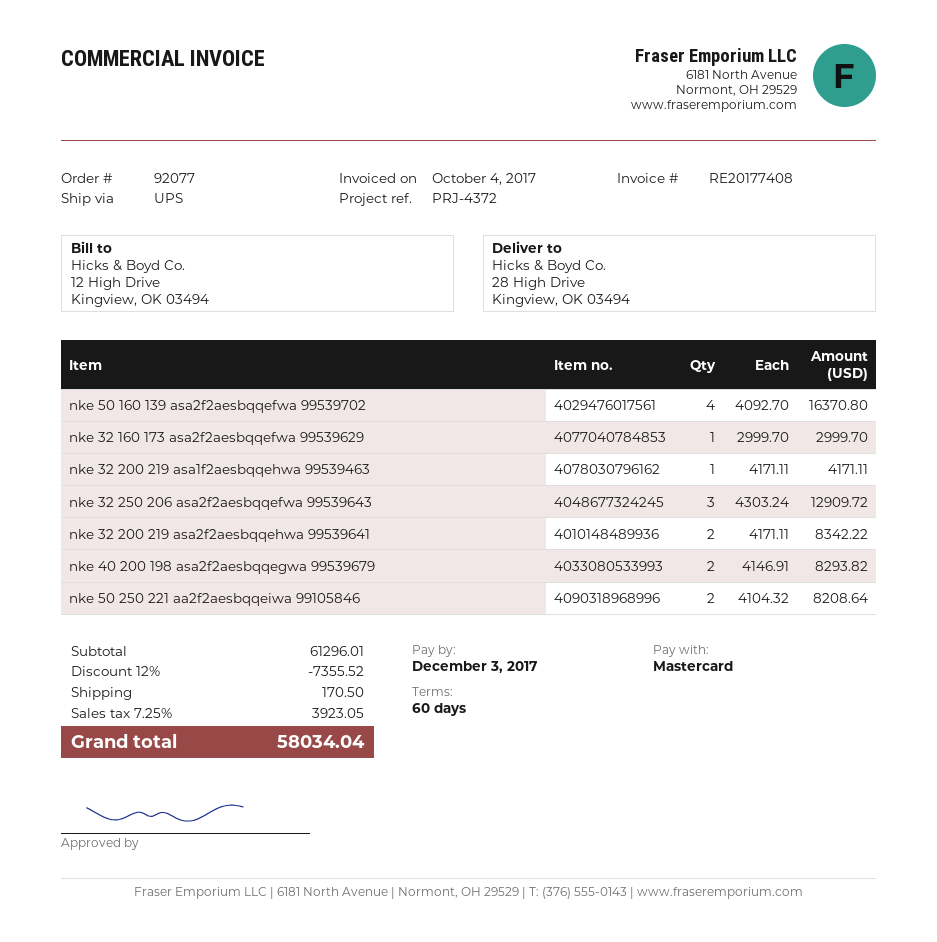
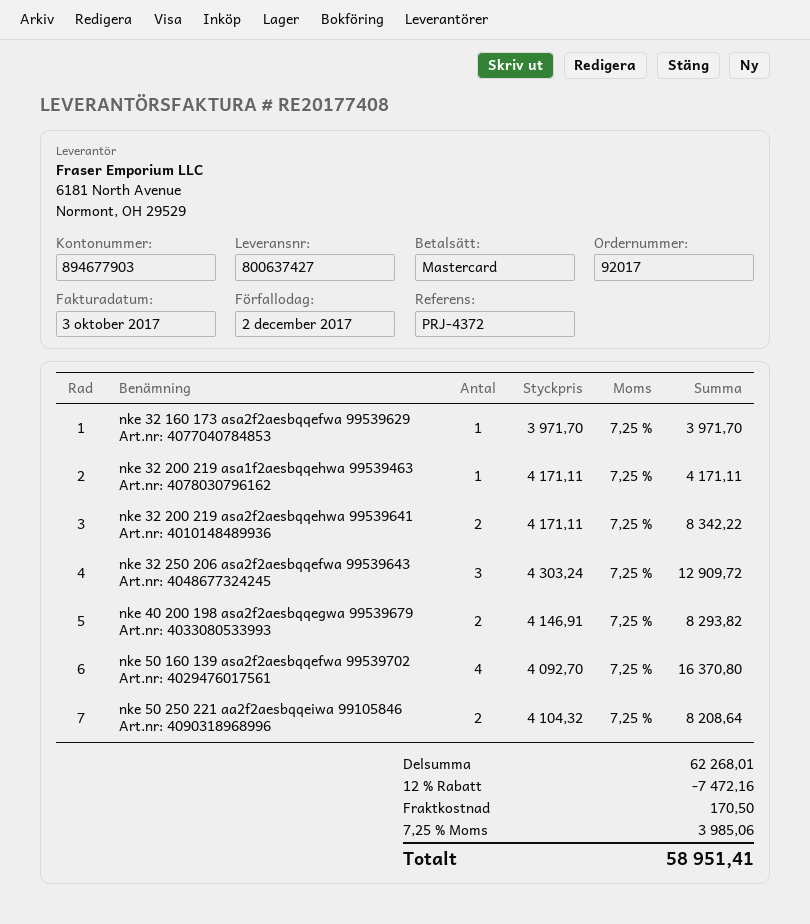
order number: 92077 -> 92017
invoice date: 2017-10-04 -> 2017-10-03
due date: 2017-12-03 -> 2017-12-02
nke 32 160 173 asa2f2aesbqqefwa 99539629: 1 x 2999.70 = 2999.70 -> 1 x 3971.70 = 3971.70
subtotal: 61296.01 -> 62268.01
discount: 12% = 7355.52 -> 12% = 7472.16
tax: 7.25% = 3923.05 -> 7.25% = 3985.06
total: 58034.04 -> 58951.41

